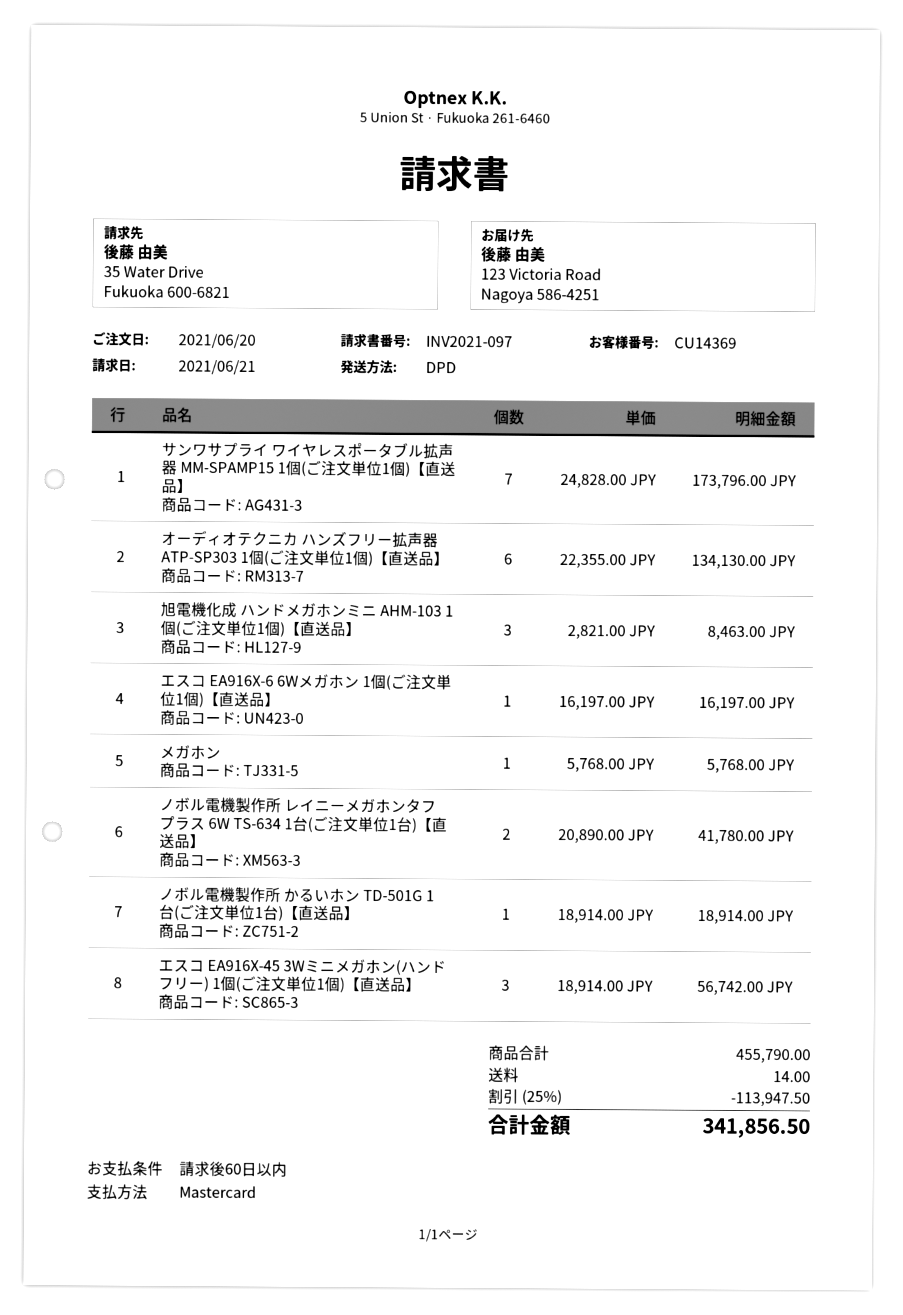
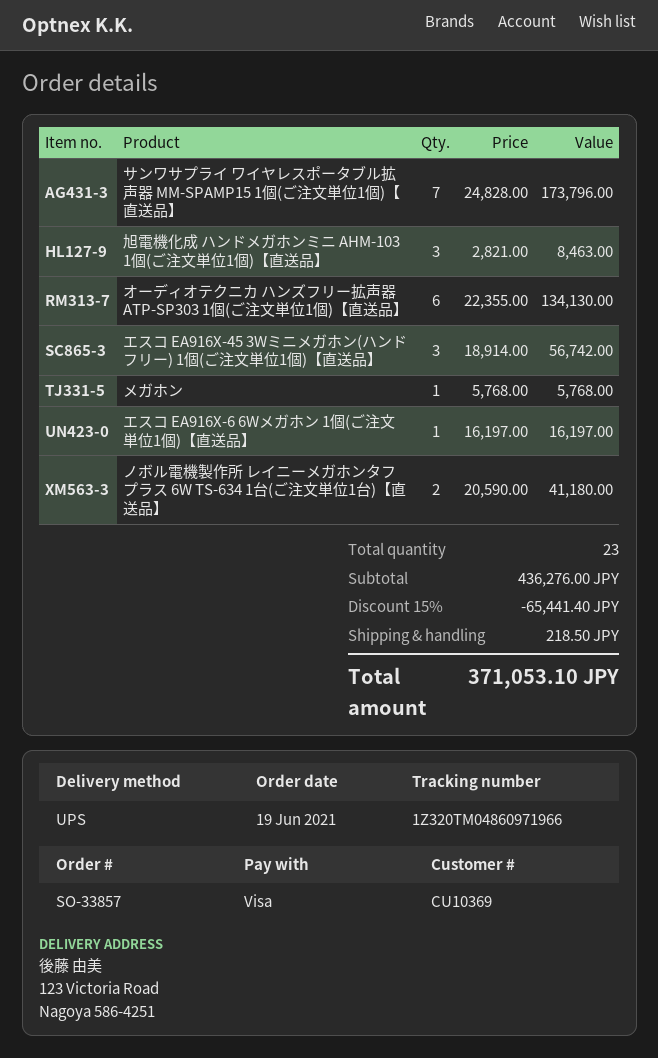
order date: 2021-06-20 -> 2021-06-19
customer number: CU14369 -> CU10369
payment method: Mastercard -> Visa
shipping method: DPD -> UPS
ノボル電機製作所 レイニーメガホンタフ プラス 6W TS-634 1台(ご注文単位1台)【直送品】: 2 x 20890.00 = 41780.00 -> 2 x 20590.00 = 41180.00
ノボル電機製作所 かるいホン TD-501G 1台(ご注文単位1台)【直送品】: 1 x 18914.00 = 18914.00 -> none
subtotal: 455790.00 -> 436276.00
discount: 25% = 113947.50 -> 15% = 65441.40
shipping: 14.00 -> 218.50
total: 341856.50 -> 371053.10

